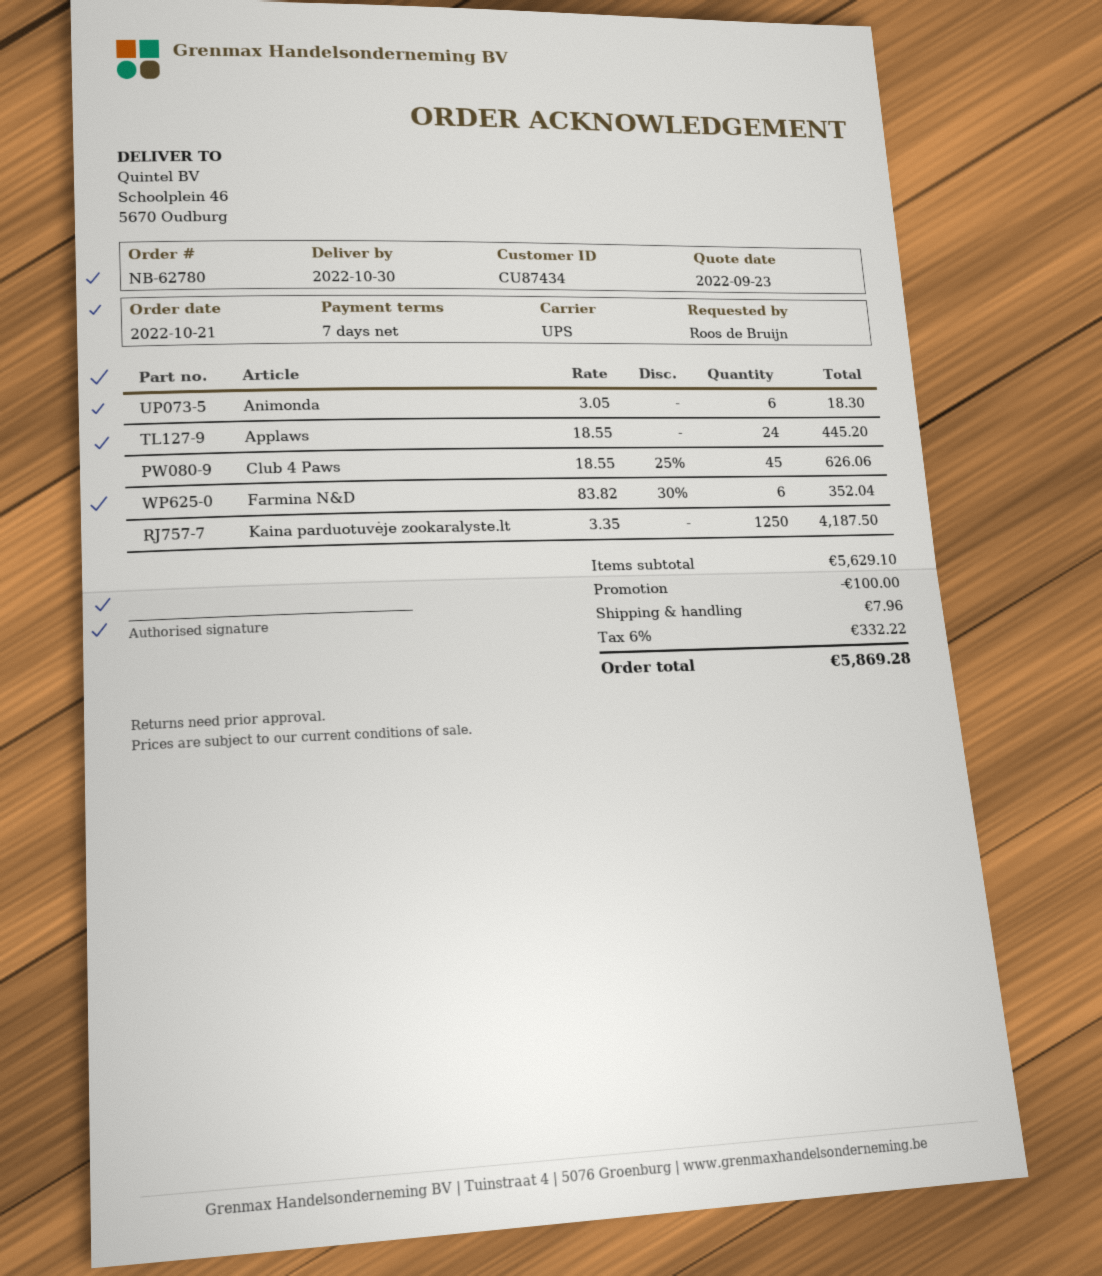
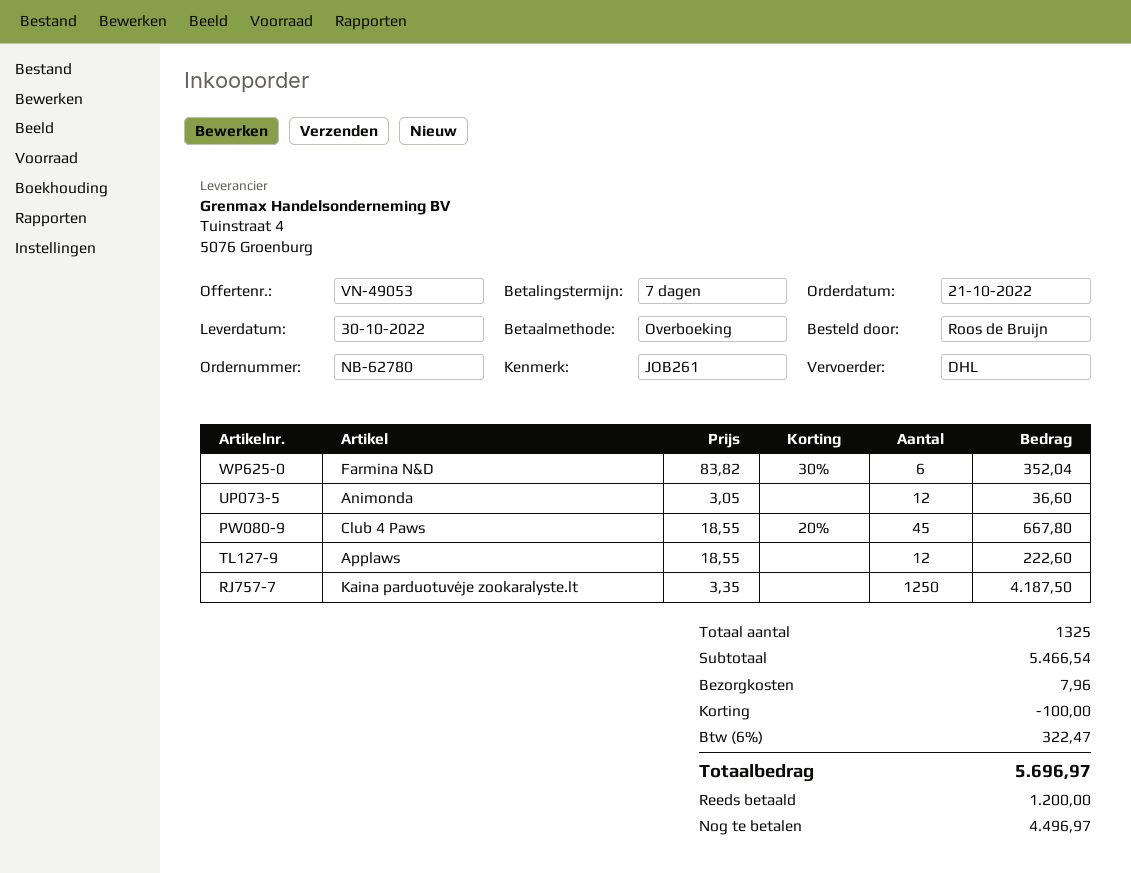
shipping method: UPS -> DHL
Animonda: 6 x 3.05 = 18.30 -> 12 x 3.05 = 36.60
Applaws: 24 x 18.55 = 445.20 -> 12 x 18.55 = 222.60
Club 4 Paws: 45 x 18.55 - 25% = 626.06 -> 45 x 18.55 - 20% = 667.80
subtotal: 5629.10 -> 5466.54
tax: 6% = 332.22 -> 6% = 322.47
total: 5869.28 -> 5696.97

